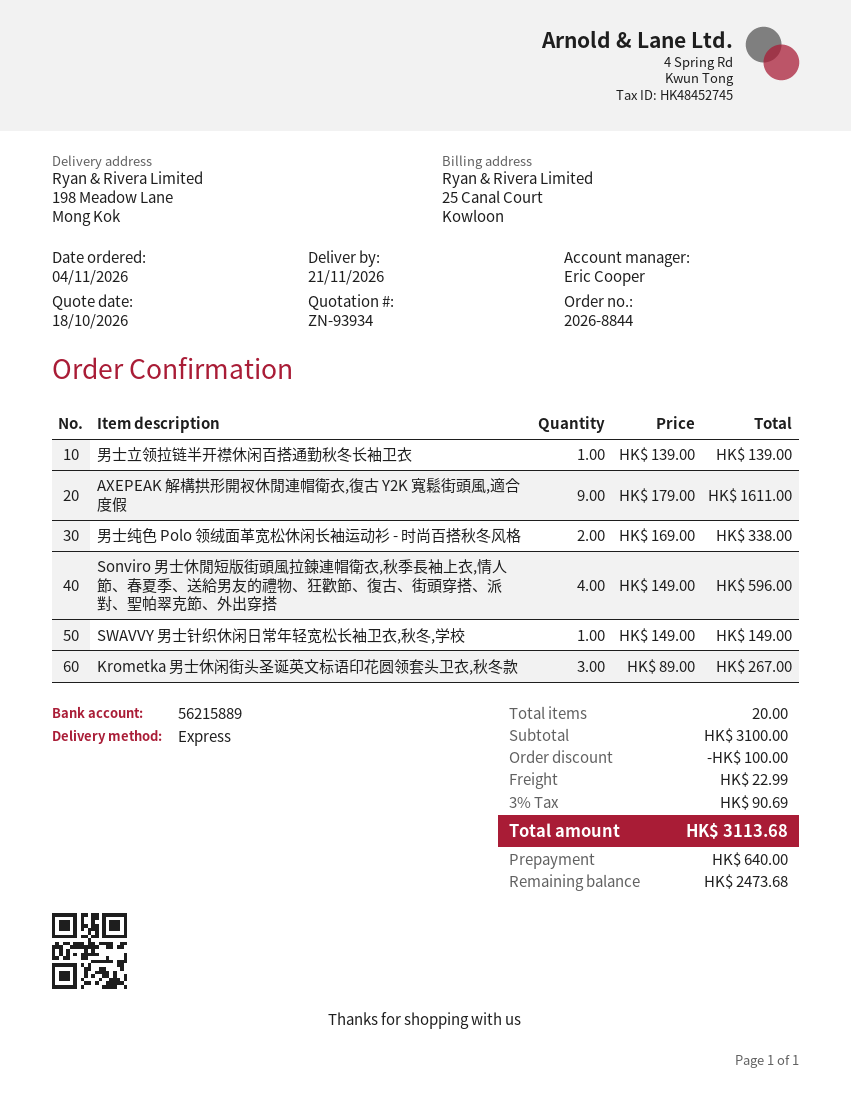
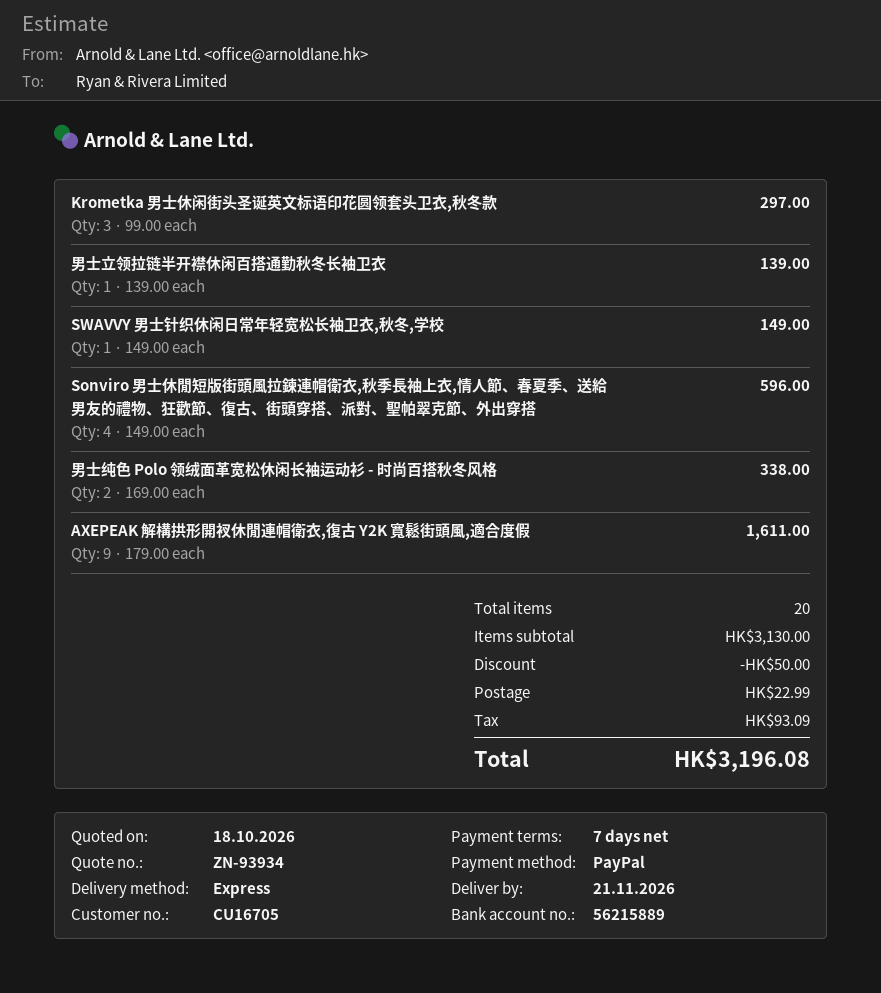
Krometka 男士休闲街头圣诞英文标语印花圆领套头卫衣,秋冬款: 3 x 89.00 = 267.00 -> 3 x 99.00 = 297.00
subtotal: 3100.00 -> 3130.00
discount: 100.00 -> 50.00
tax: 90.69 -> 93.09
total: 3113.68 -> 3196.08

